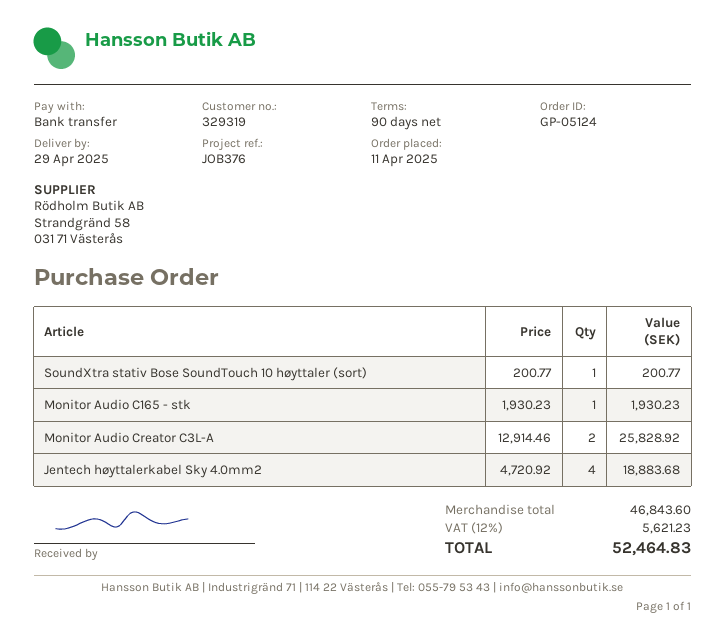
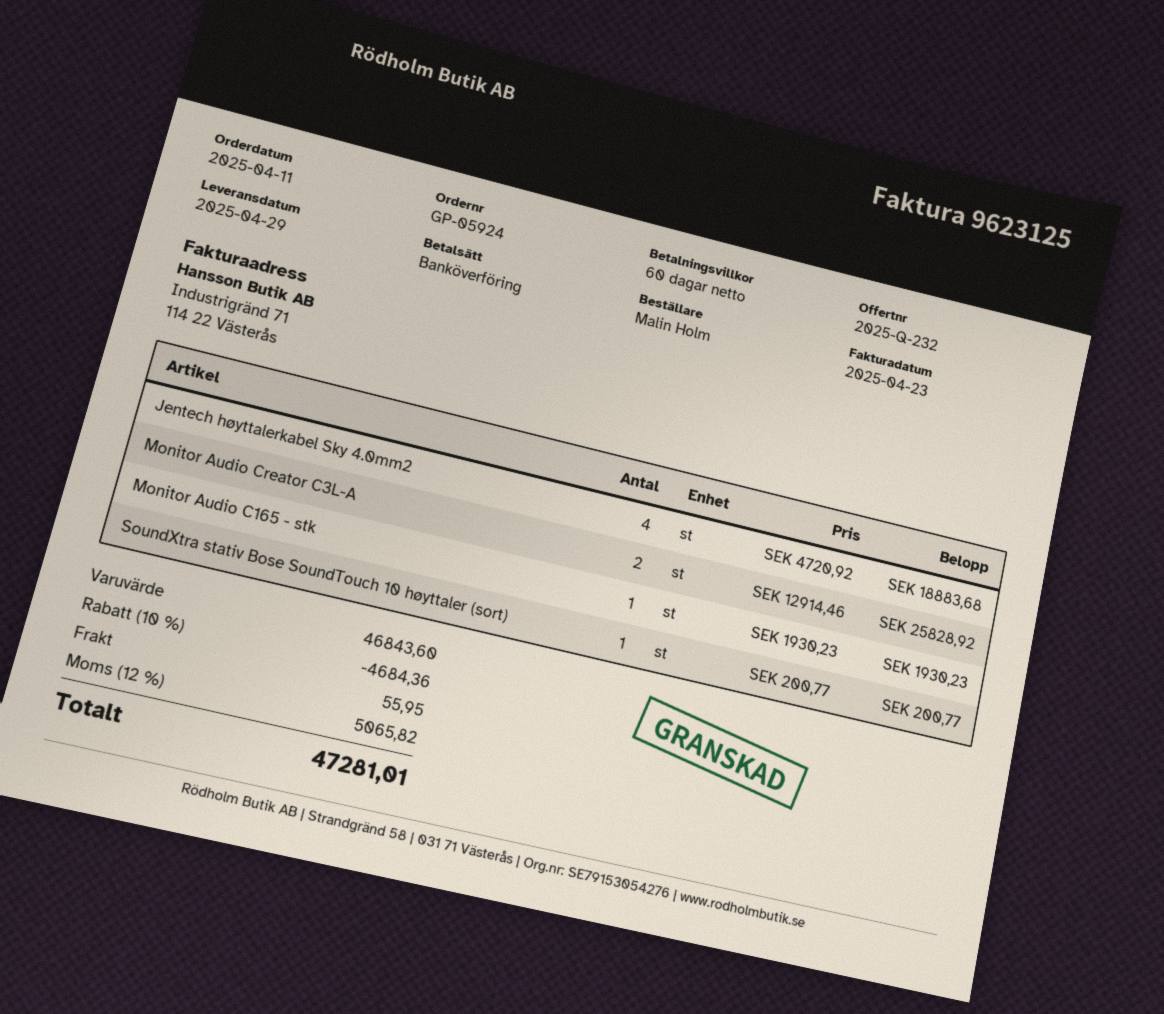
order number: GP-05124 -> GP-05924
payment terms: 90 days -> 60 days
discount: none -> 10% = 4684.36
shipping: none -> 55.95
tax: 12% = 5621.23 -> 12% = 5065.82
total: 52464.83 -> 47281.01

